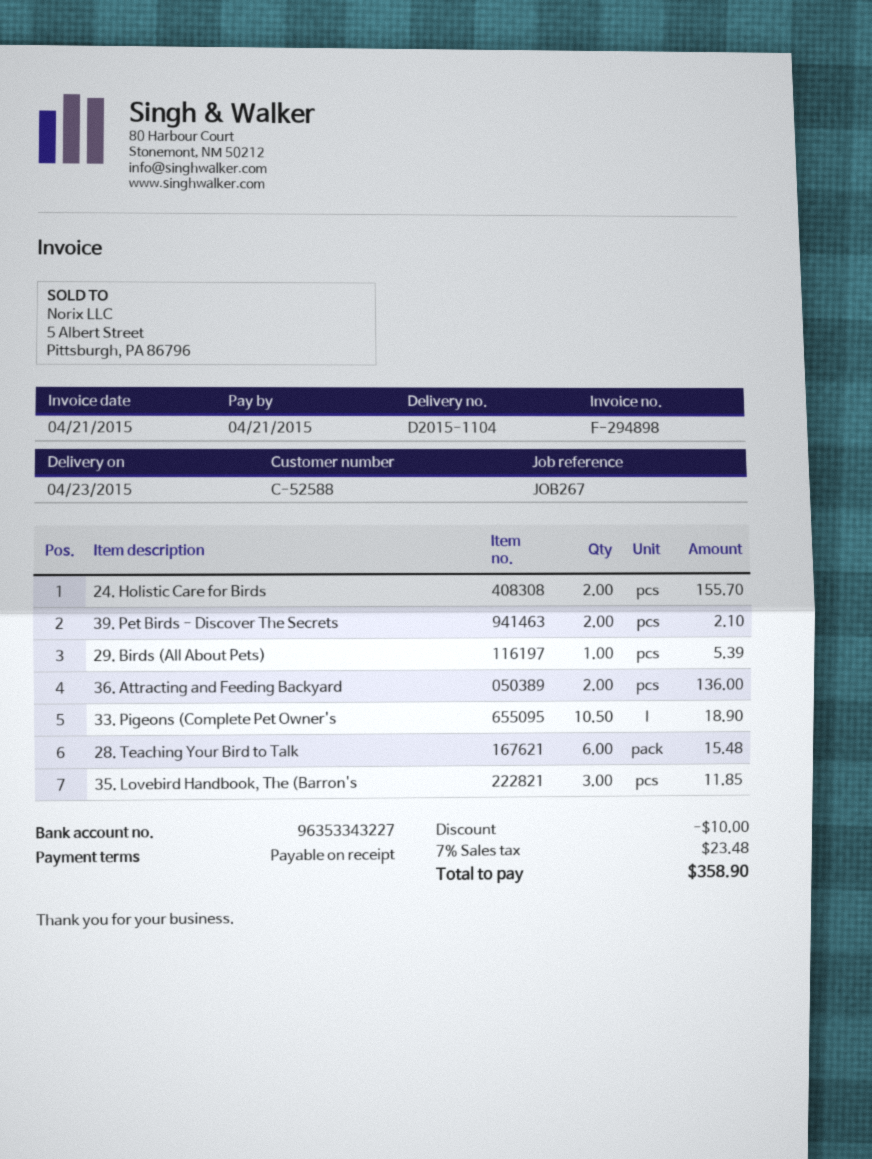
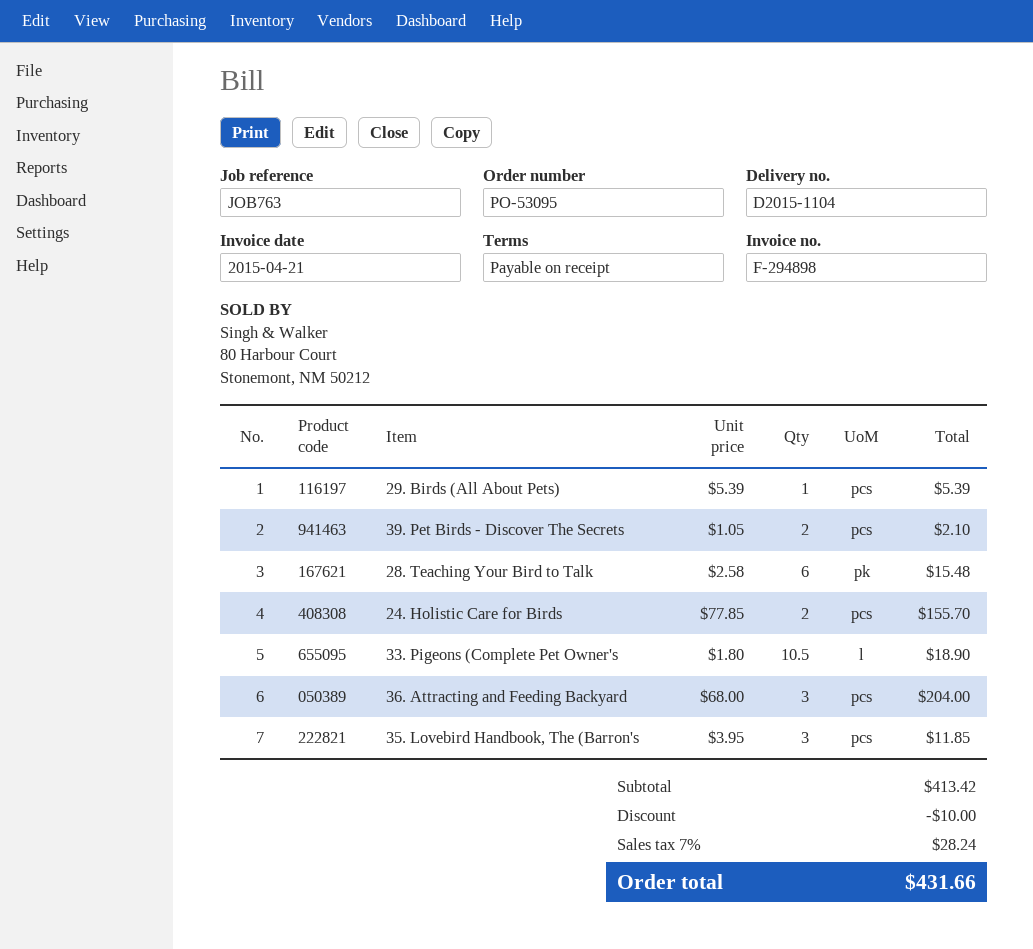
reference: JOB267 -> JOB763
36. Attracting and Feeding Backyard: 2 for 136.00 -> 3 for 204.00
tax: 7% = 23.48 -> 7% = 28.24
total: 358.90 -> 431.66

